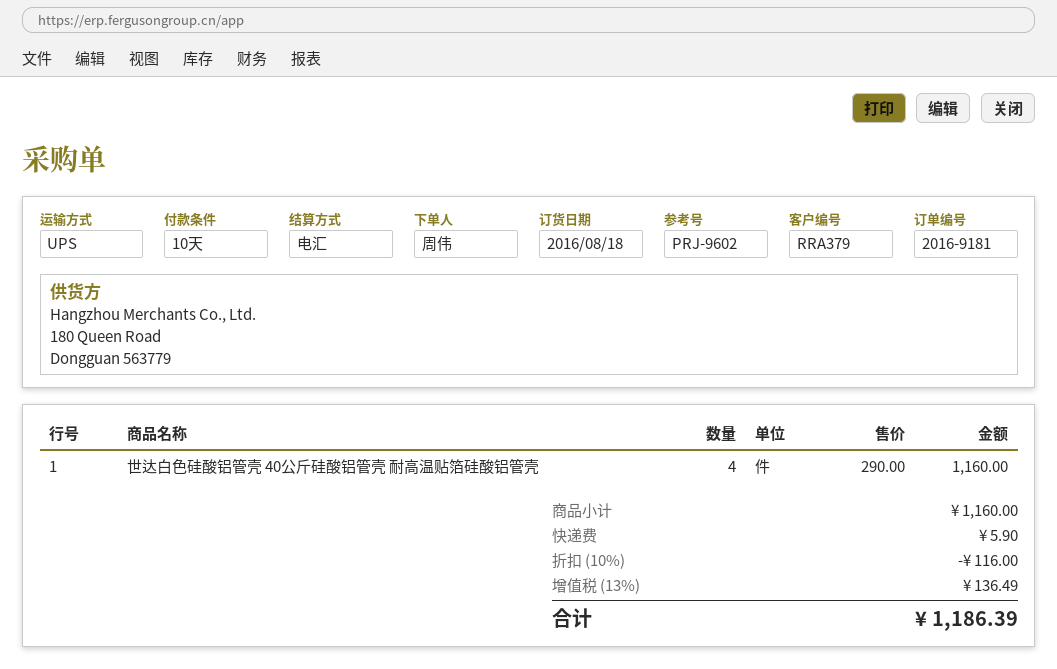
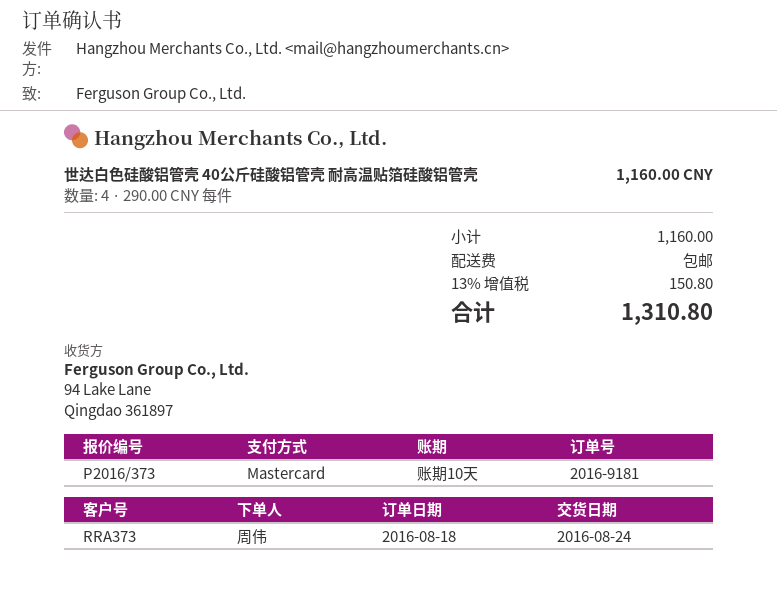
customer number: RRA379 -> RRA373
payment method: bank transfer -> Mastercard
discount: 10% = 116.00 -> none
shipping: 5.90 -> 0.00
tax: 13% = 136.49 -> 13% = 150.80
total: 1186.39 -> 1310.80

